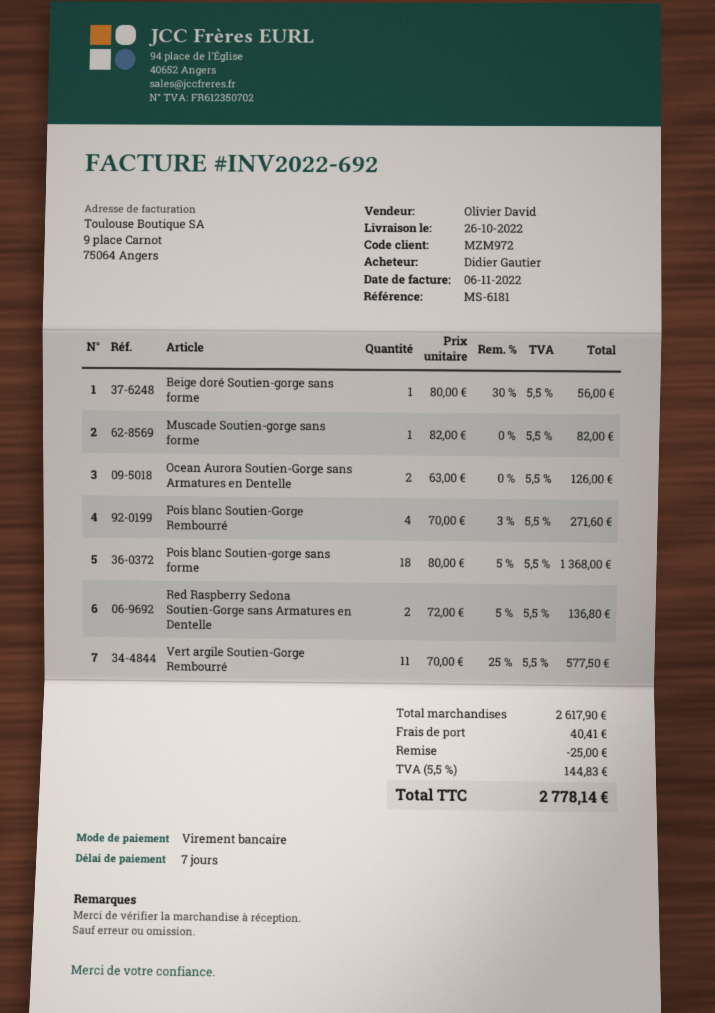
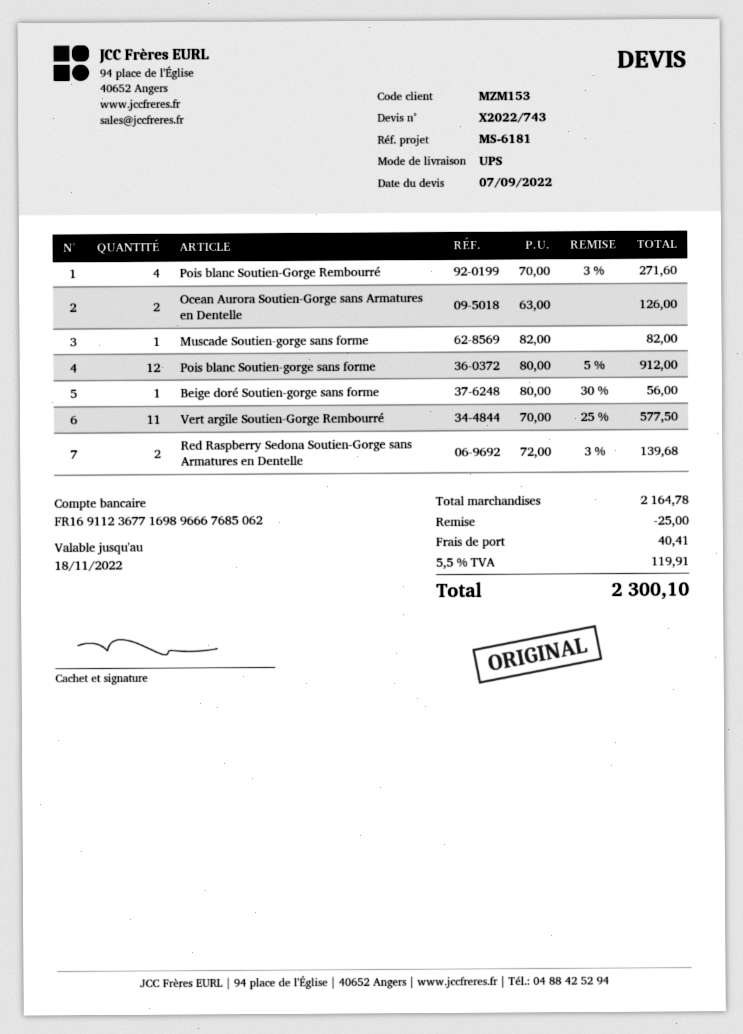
customer number: MZM972 -> MZM153
Pois blanc Soutien-gorge sans forme: 18 x 80.00 - 5% = 1368.00 -> 12 x 80.00 - 5% = 912.00
Red Raspberry Sedona Soutien-Gorge sans Armatures en Dentelle: 2 x 72.00 - 5% = 136.80 -> 2 x 72.00 - 3% = 139.68
subtotal: 2617.90 -> 2164.78
tax: 5.5% = 144.83 -> 5.5% = 119.91
total: 2778.14 -> 2300.10

